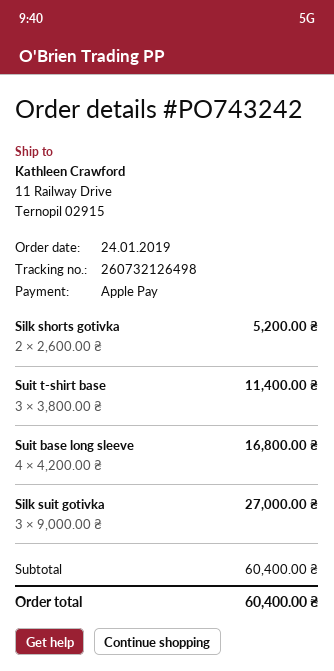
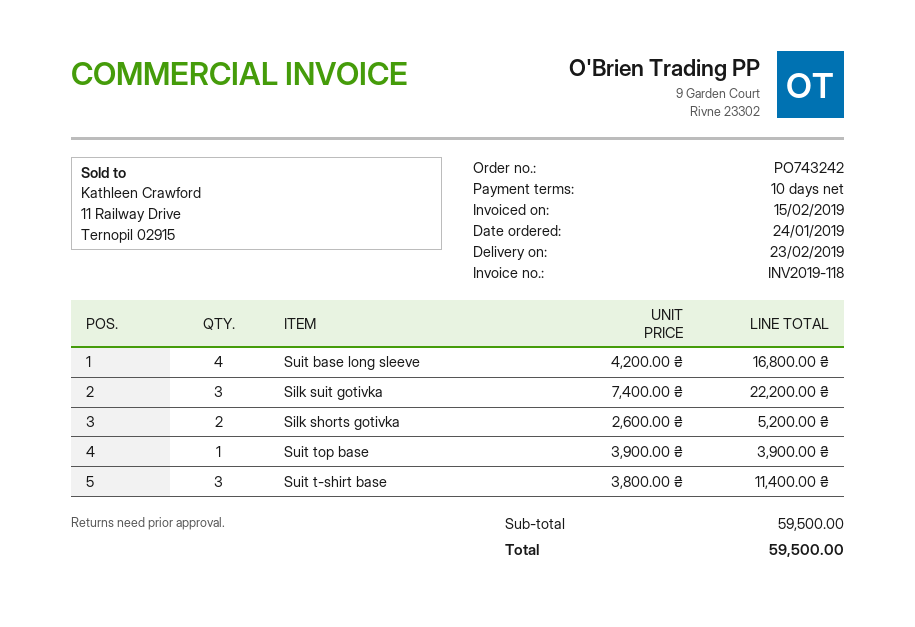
Silk suit gotivka: 3 x 9000.00 = 27000.00 -> 3 x 7400.00 = 22200.00
Suit top base: none -> 1 x 3900.00 = 3900.00
subtotal: 60400.00 -> 59500.00
total: 60400.00 -> 59500.00

